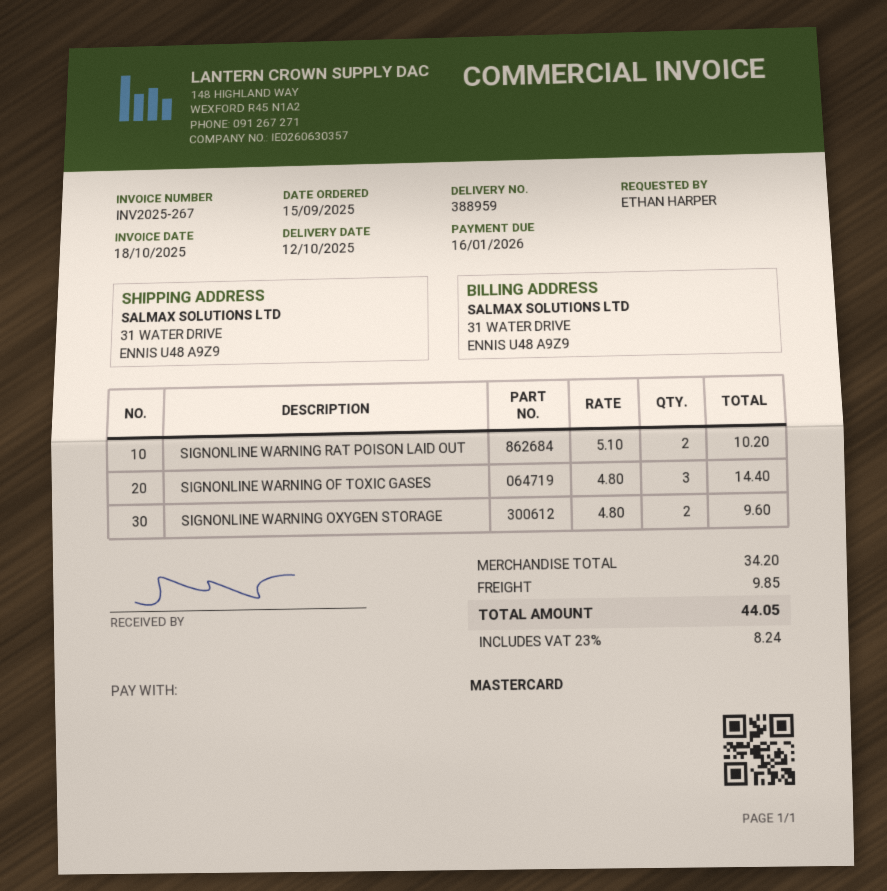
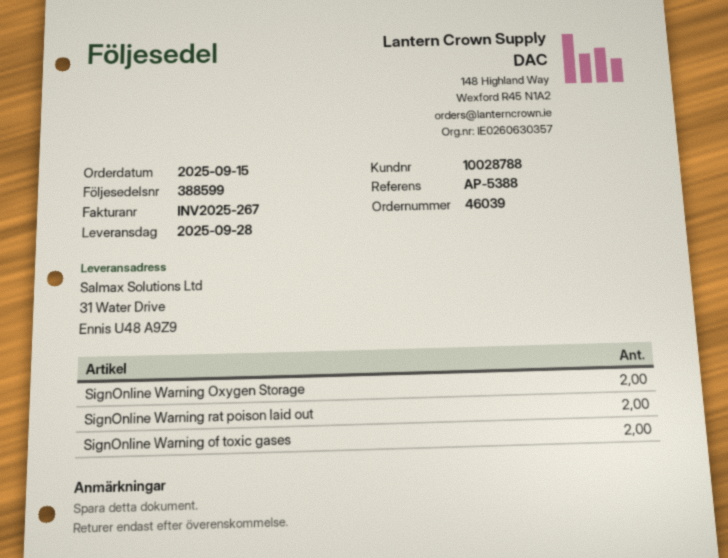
delivery note number: 388959 -> 388599
delivery date: 2025-10-12 -> 2025-09-28
SIGNONLINE WARNING OF TOXIC GASES: 3 -> 2

